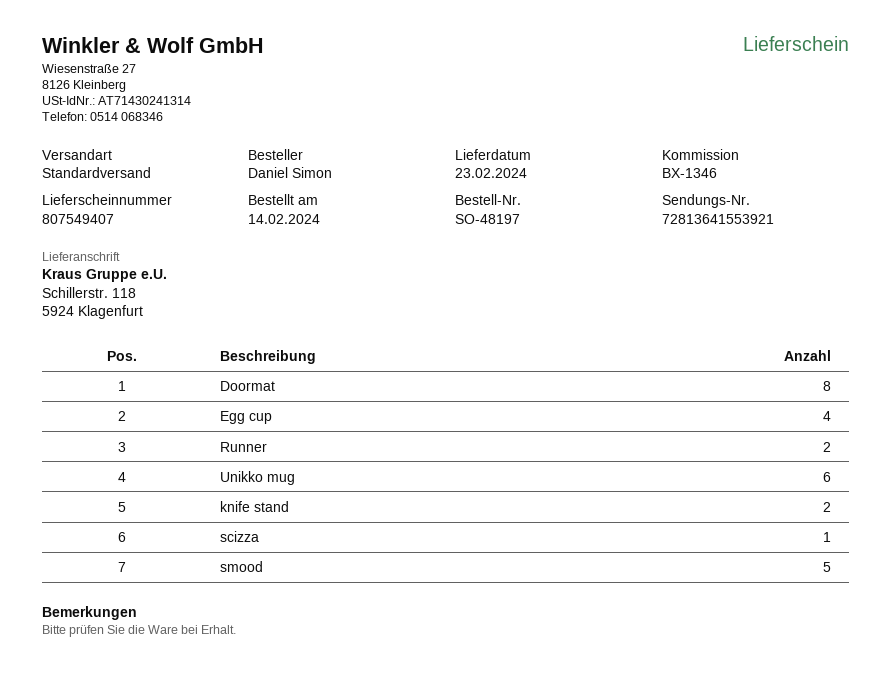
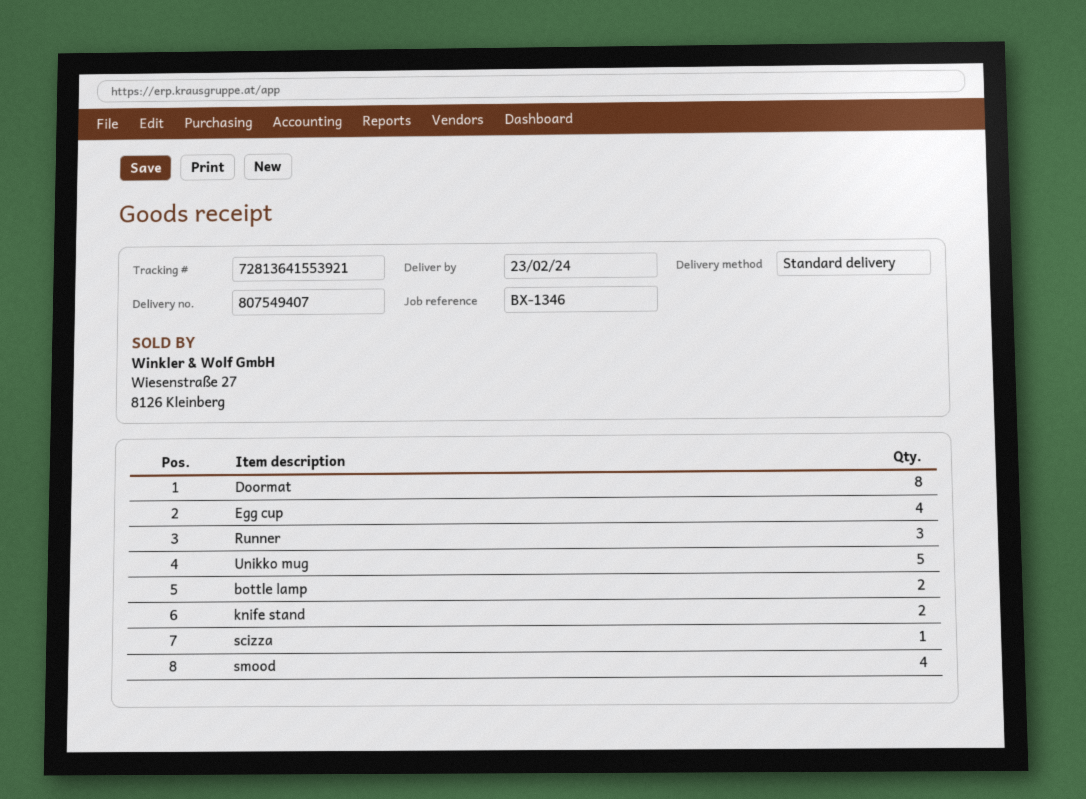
Runner: 2 -> 3
Unikko mug: 6 -> 5
smood: 5 -> 4
bottle lamp: none -> 2

